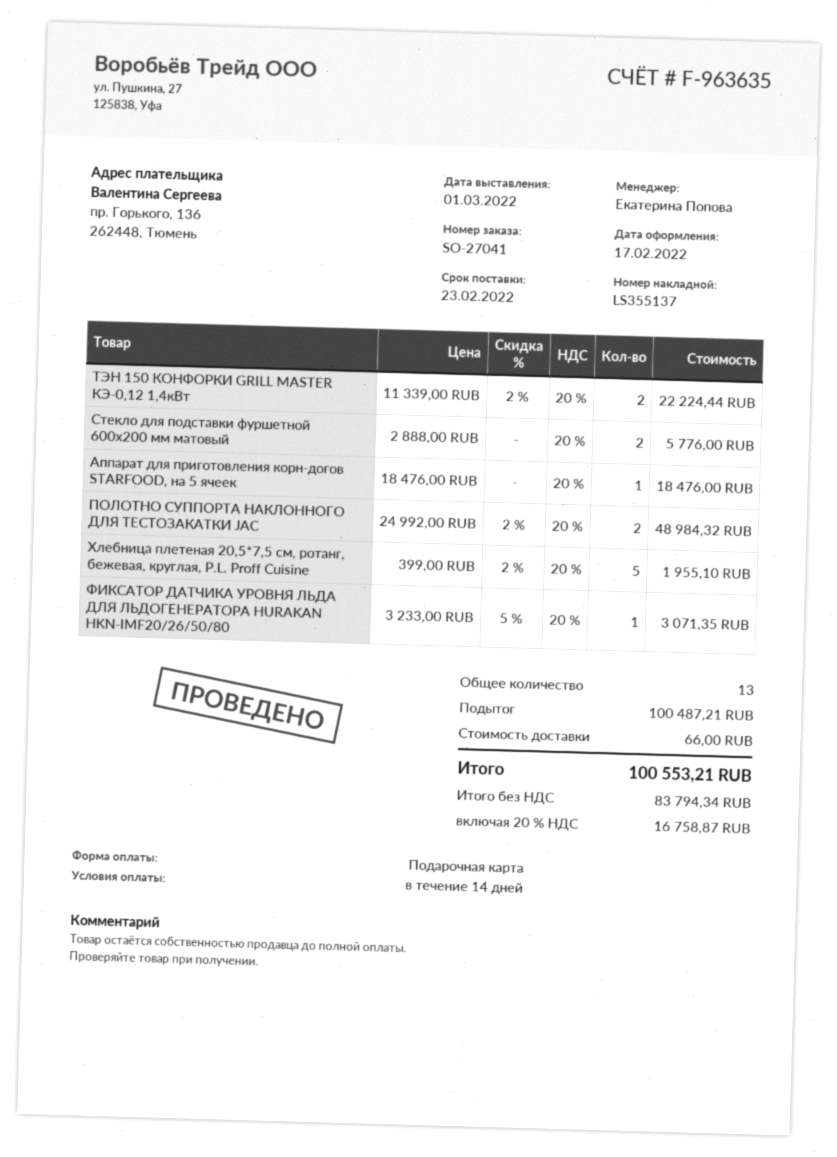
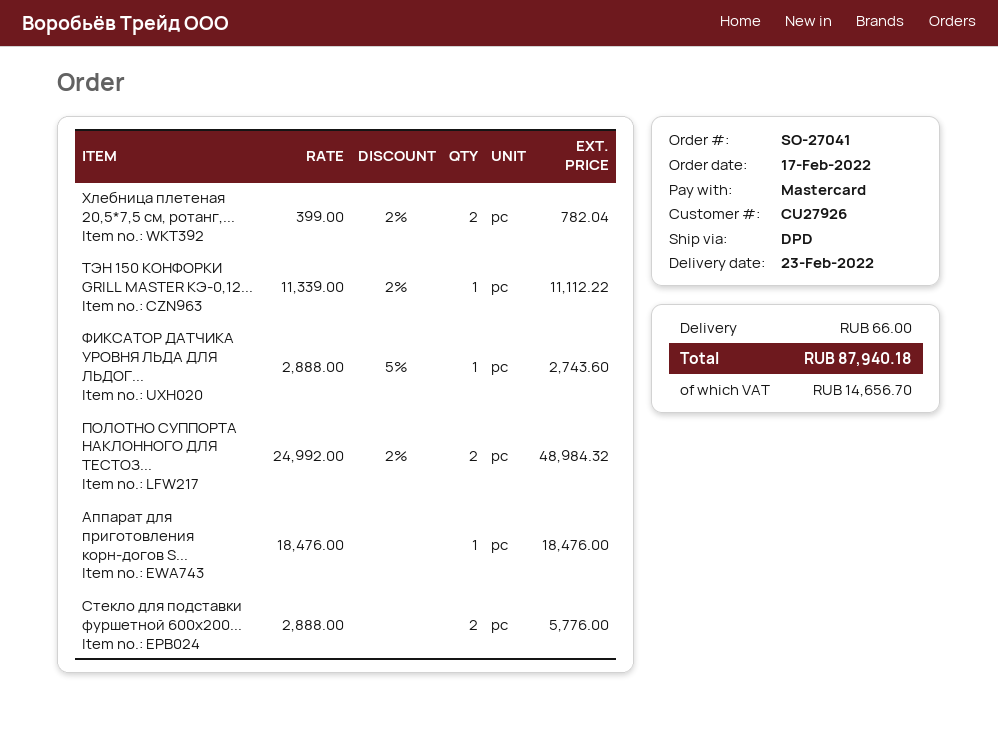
payment method: gift card -> Mastercard
ТЭН 150 КОНФОРКИ GRILL MASTER КЭ-0,12 1,4кВт: 2 x 11339.00 - 2% = 22224.44 -> 1 x 11339.00 - 2% = 11112.22
Хлебница плетеная 20,5*7,5 см, ротанг, бежевая, круглая, P.L. Proff Cuisine: 5 x 399.00 - 2% = 1955.10 -> 2 x 399.00 - 2% = 782.04
ФИКСАТОР ДАТЧИКА УРОВНЯ ЛЬДА ДЛЯ ЛЬДОГЕНЕРАТОРА HURAKAN HKN-IMF20/26/50/80: 1 x 3233.00 - 5% = 3071.35 -> 1 x 2888.00 - 5% = 2743.60
tax: 16758.87 -> 14656.70
total: 100553.21 -> 87940.18

